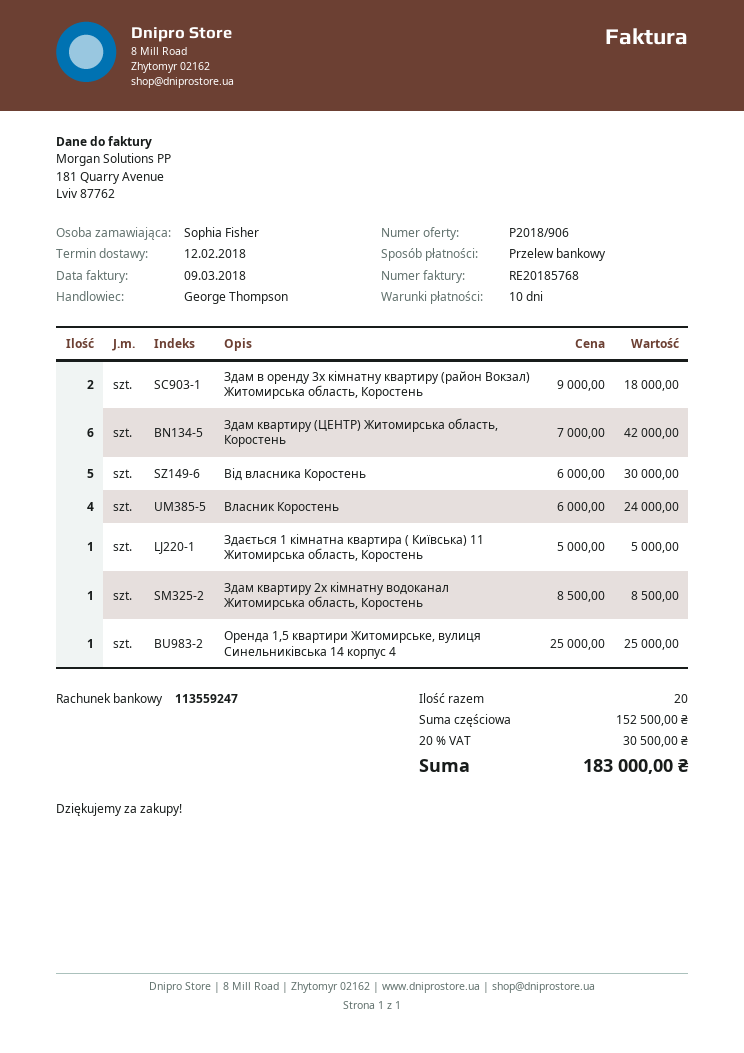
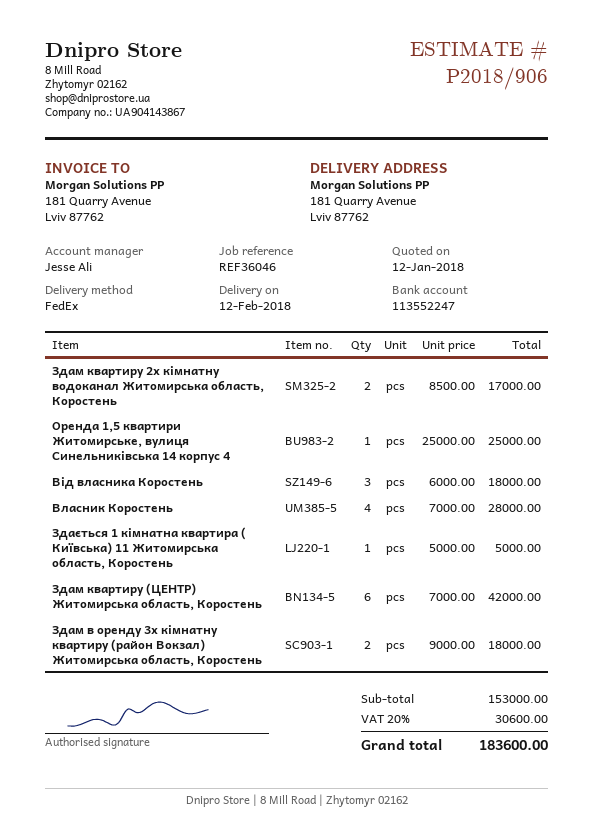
sales rep: George Thompson -> Jesse Ali
bank account: 113559247 -> 113552247
Від власника Коростень: 5 x 6000.00 = 30000.00 -> 3 x 6000.00 = 18000.00
Власник Коростень: 4 x 6000.00 = 24000.00 -> 4 x 7000.00 = 28000.00
Здам квартиру 2х кімнатну водоканал Житомирська область, Коростень: 1 x 8500.00 = 8500.00 -> 2 x 8500.00 = 17000.00
subtotal: 152500.00 -> 153000.00
tax: 20% = 30500.00 -> 20% = 30600.00
total: 183000.00 -> 183600.00

